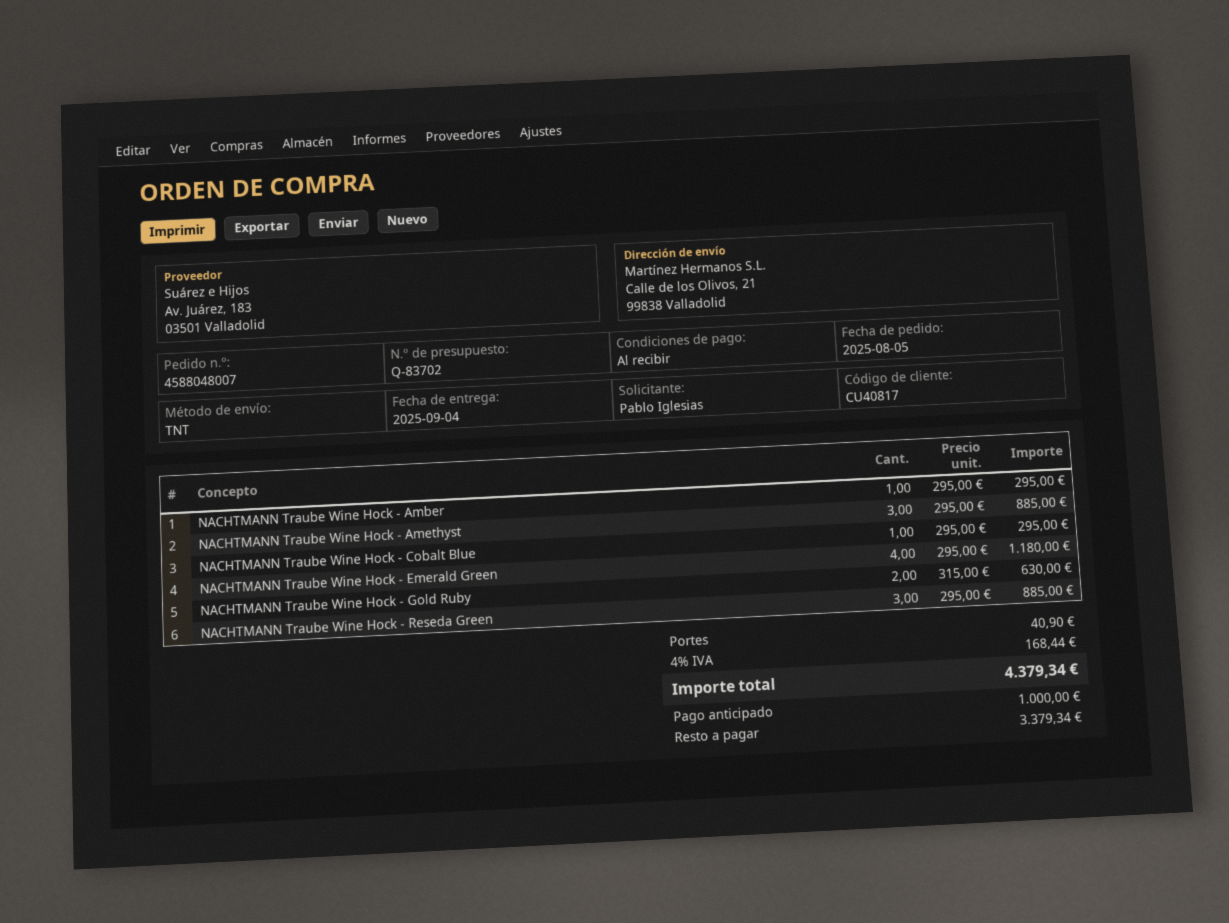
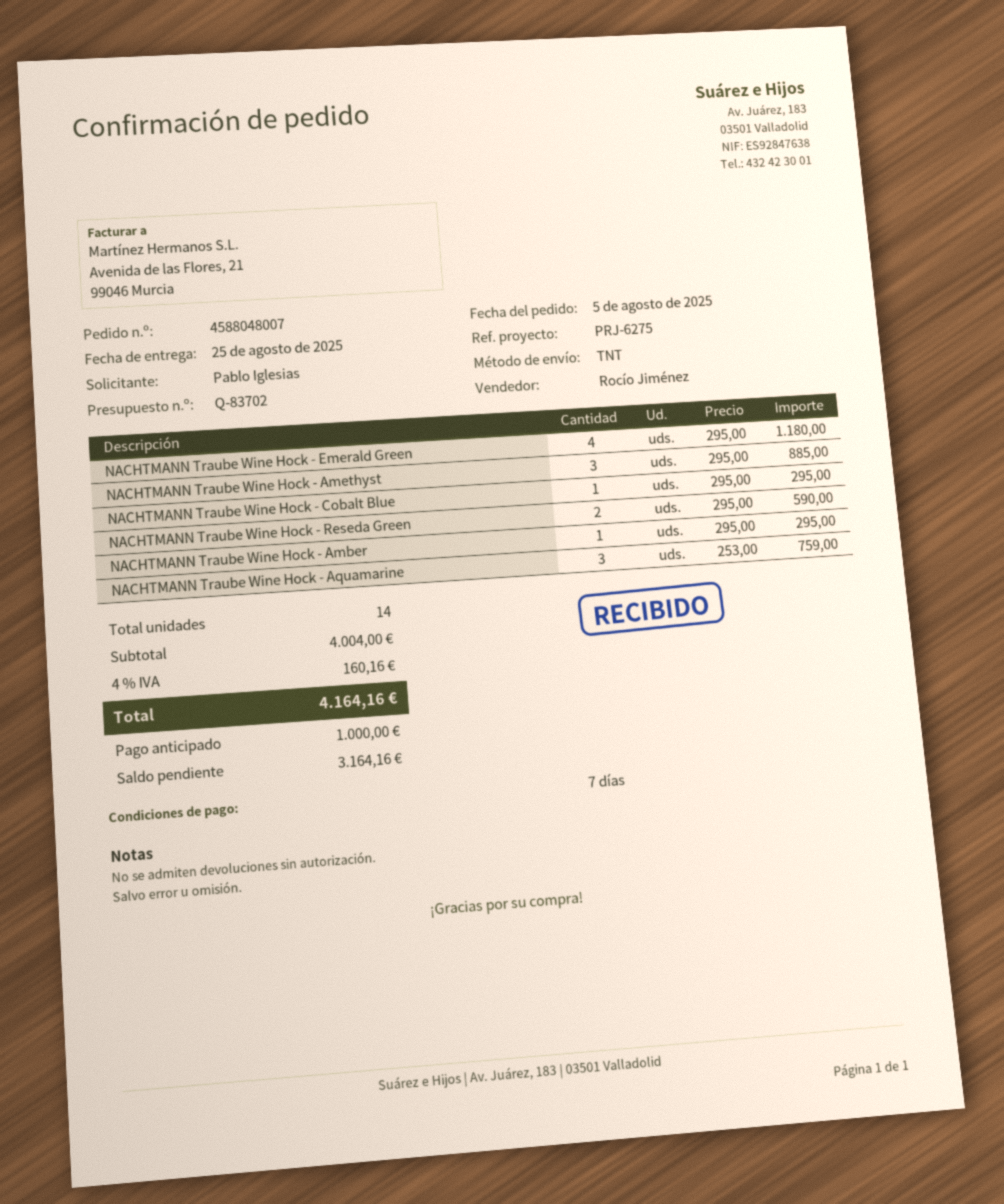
delivery date: 2025-09-04 -> 2025-08-25
payment terms: on receipt -> 7 days
NACHTMANN Traube Wine Hock - Gold Ruby: 2 x 315.00 = 630.00 -> none
NACHTMANN Traube Wine Hock - Reseda Green: 3 x 295.00 = 885.00 -> 2 x 295.00 = 590.00
NACHTMANN Traube Wine Hock - Aquamarine: none -> 3 x 253.00 = 759.00
shipping: 40.90 -> none
tax: 4% = 168.44 -> 4% = 160.16
total: 4379.34 -> 4164.16
balance: 3379.34 -> 3164.16

